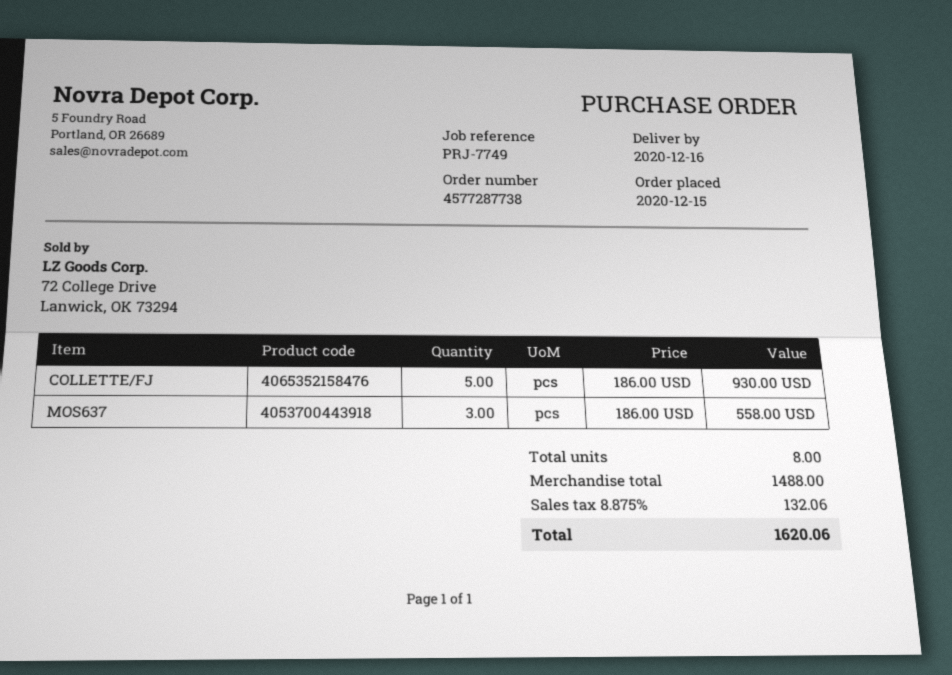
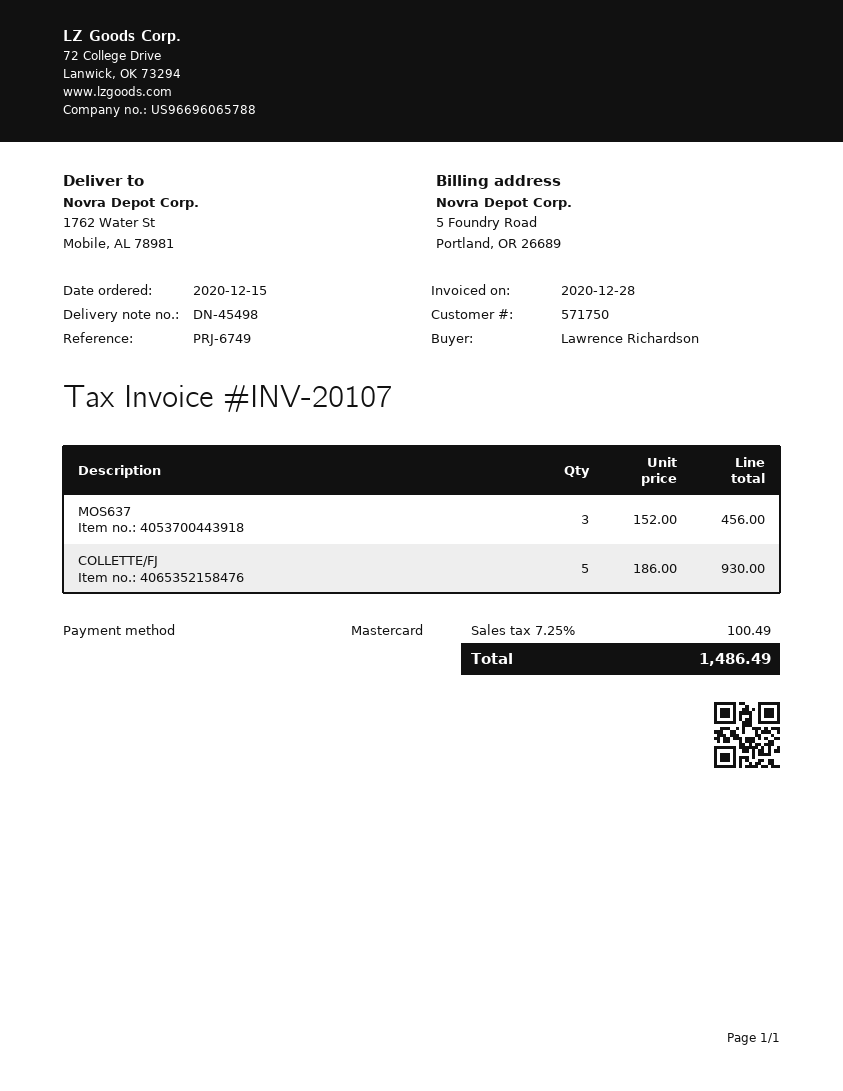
reference: PRJ-7749 -> PRJ-6749
MOS637: 3 x 186.00 = 558.00 -> 3 x 152.00 = 456.00
tax: 8.875% = 132.06 -> 7.25% = 100.49
total: 1620.06 -> 1486.49

